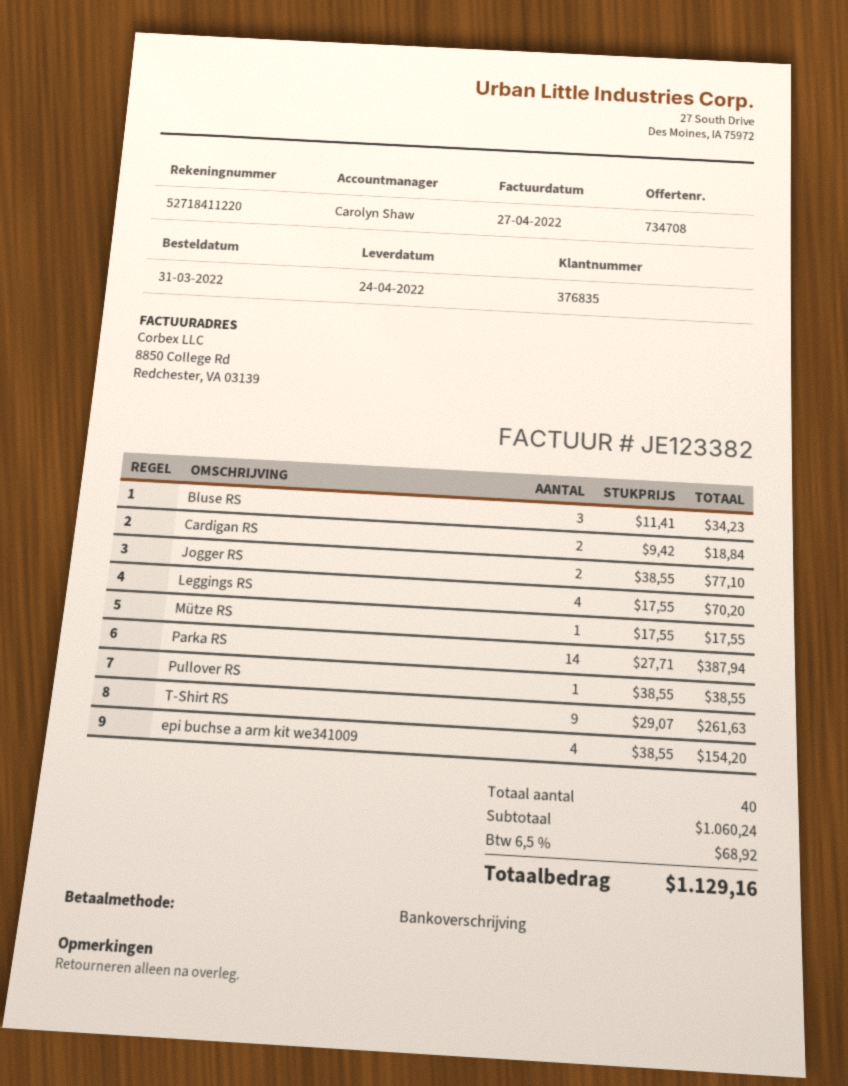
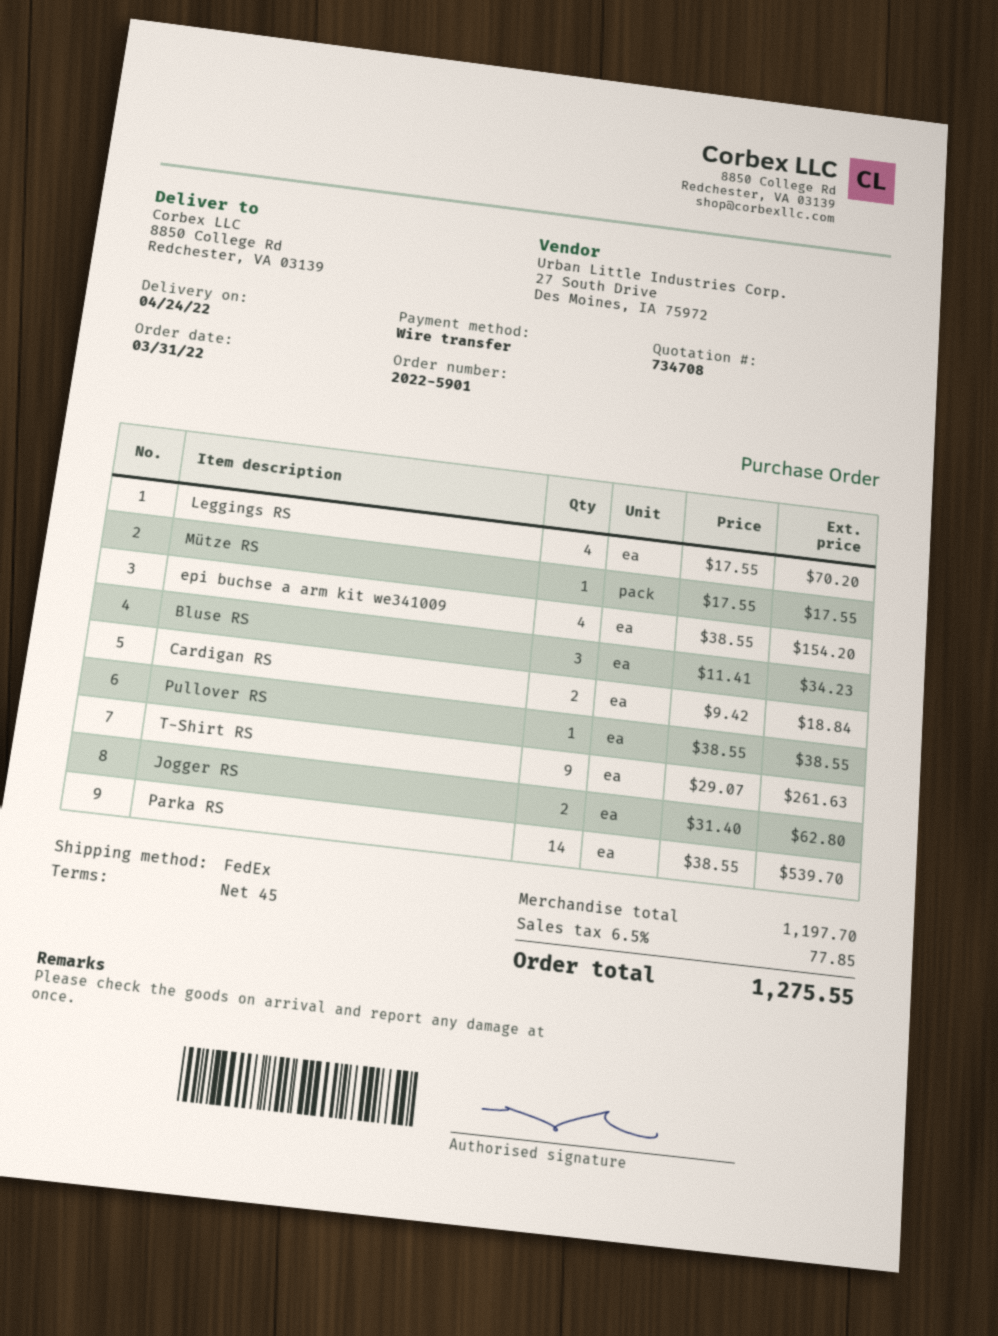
Jogger RS: 2 x 38.55 = 77.10 -> 2 x 31.40 = 62.80
Parka RS: 14 x 27.71 = 387.94 -> 14 x 38.55 = 539.70
subtotal: 1060.24 -> 1197.70
tax: 6.5% = 68.92 -> 6.5% = 77.85
total: 1129.16 -> 1275.55

